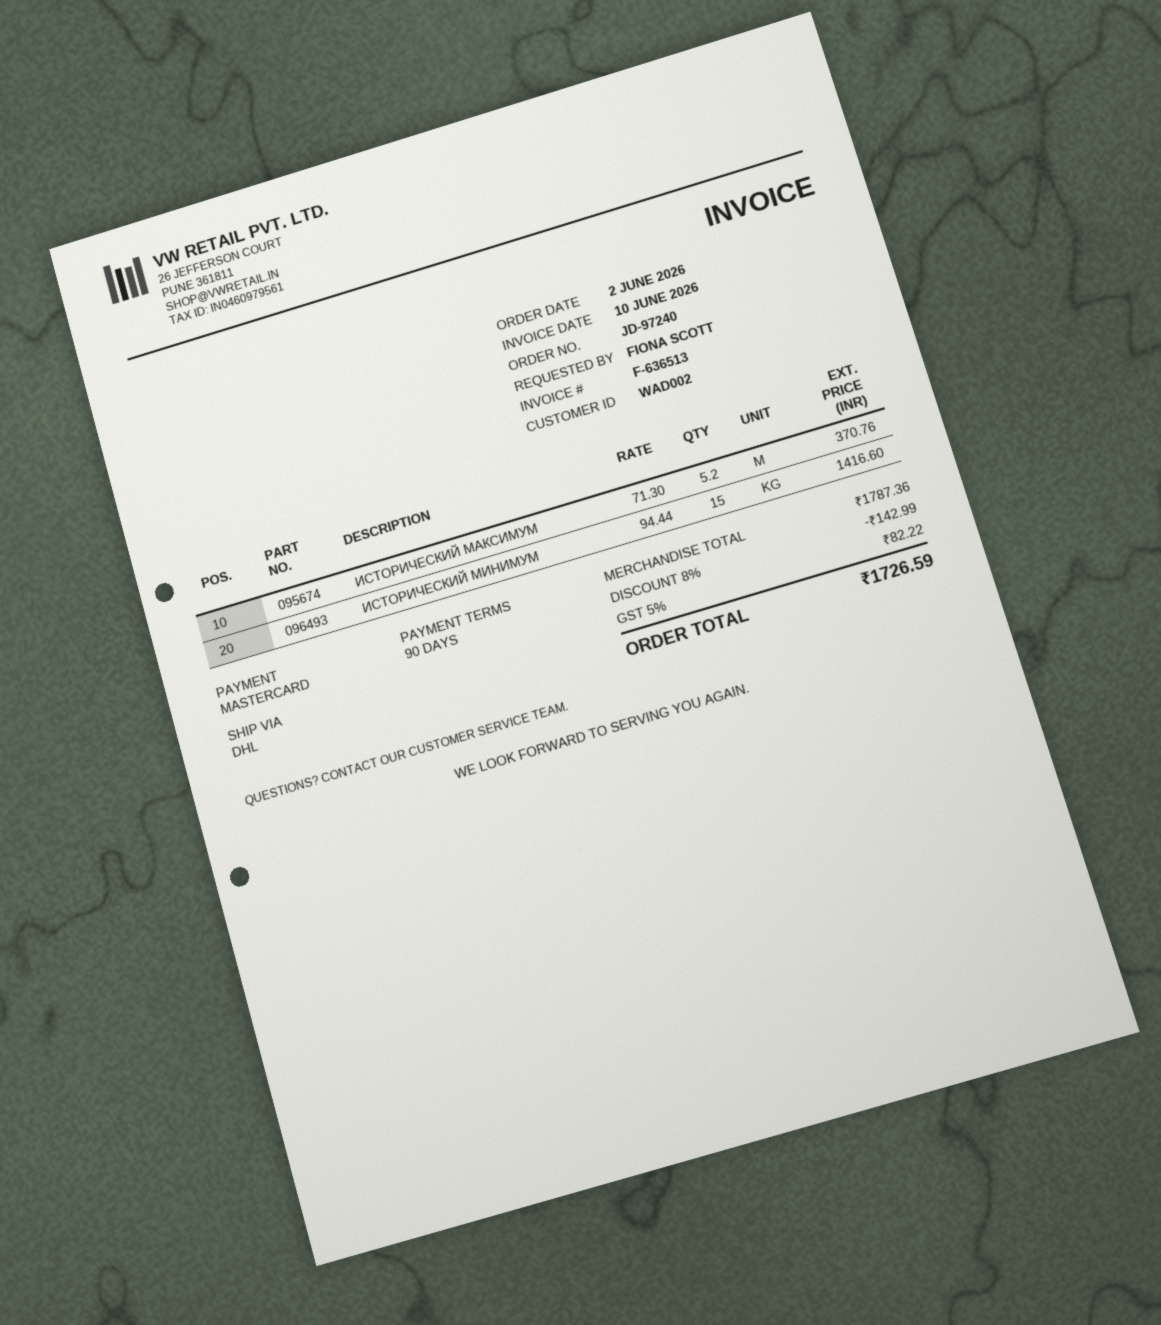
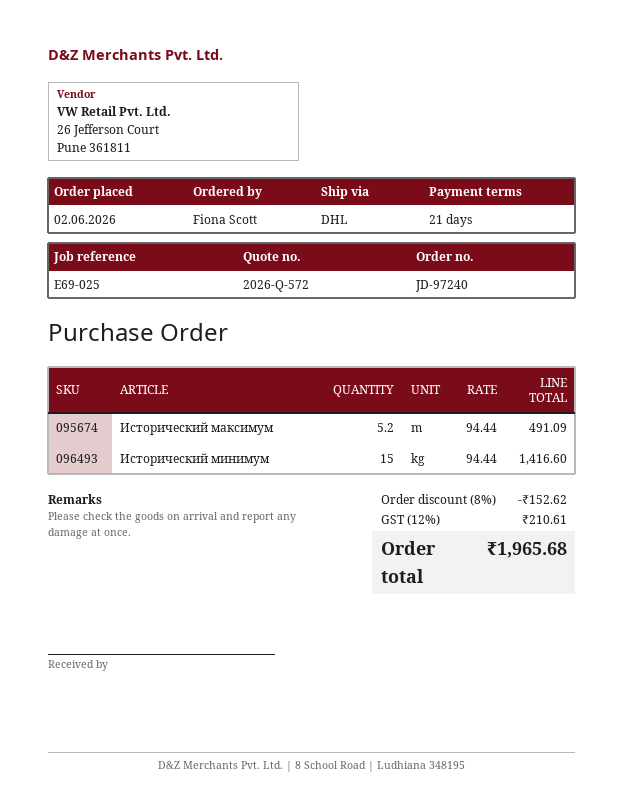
payment terms: 90 days -> 21 days
ИСТОРИЧЕСКИЙ МАКСИМУМ: 5.2 x 71.30 = 370.76 -> 5.2 x 94.44 = 491.09
discount: 8% = 142.99 -> 8% = 152.62
tax: 5% = 82.22 -> 12% = 210.61
total: 1726.59 -> 1965.68

